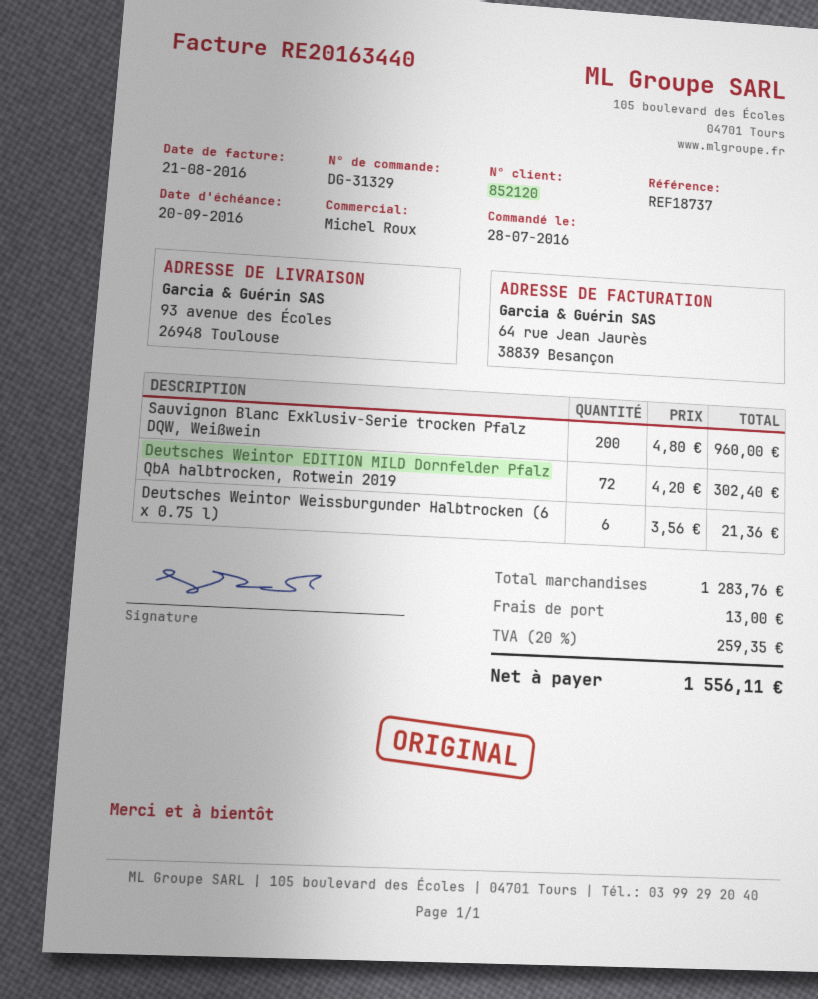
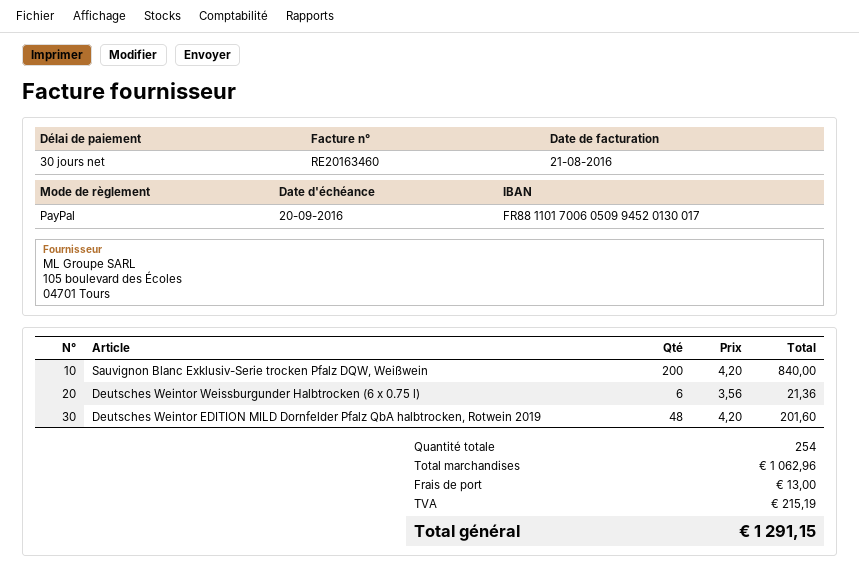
invoice number: RE20163440 -> RE20163460
Sauvignon Blanc Exklusiv-Serie trocken Pfalz DQW, Weißwein: 200 x 4.80 = 960.00 -> 200 x 4.20 = 840.00
Deutsches Weintor EDITION MILD Dornfelder Pfalz QbA halbtrocken, Rotwein 2019: 72 x 4.20 = 302.40 -> 48 x 4.20 = 201.60
subtotal: 1283.76 -> 1062.96
tax: 259.35 -> 215.19
total: 1556.11 -> 1291.15

